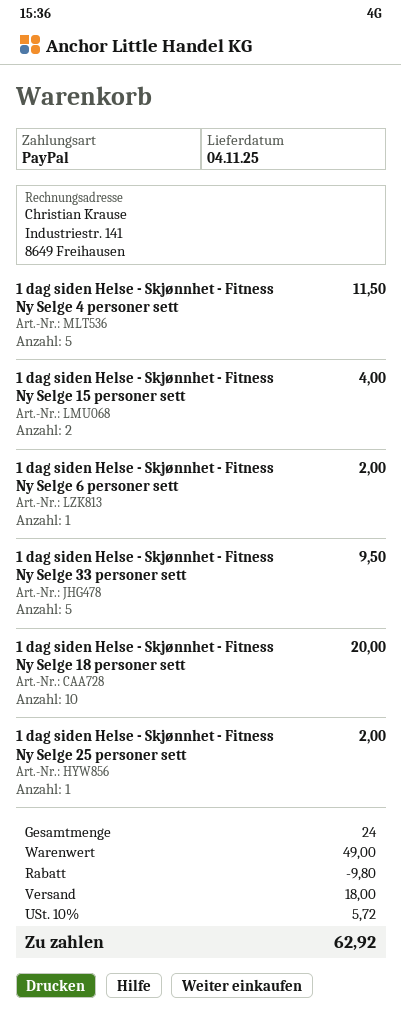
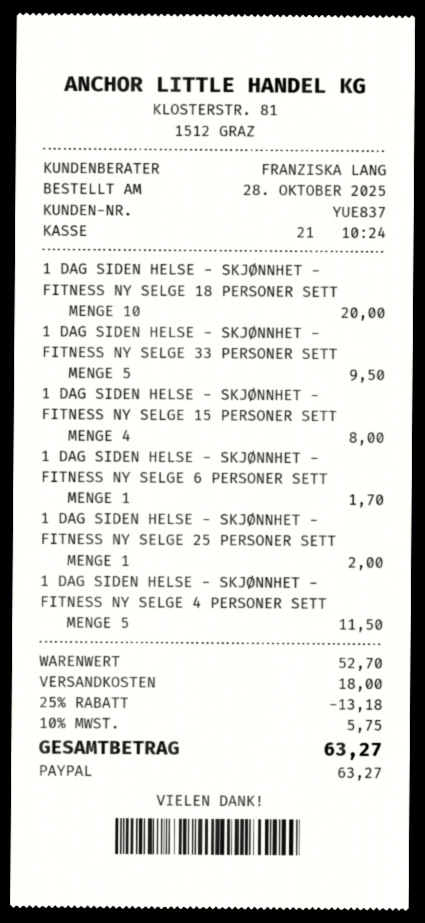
1 dag siden Helse - Skjønnhet - Fitness Ny Selge 15 personer sett: 2 for 4.00 -> 4 for 8.00
1 dag siden Helse - Skjønnhet - Fitness Ny Selge 6 personer sett: 1 for 2.00 -> 1 for 1.70
subtotal: 49.00 -> 52.70
discount: 9.80 -> 13.18
tax: 10% = 5.72 -> 10% = 5.75
total: 62.92 -> 63.27

